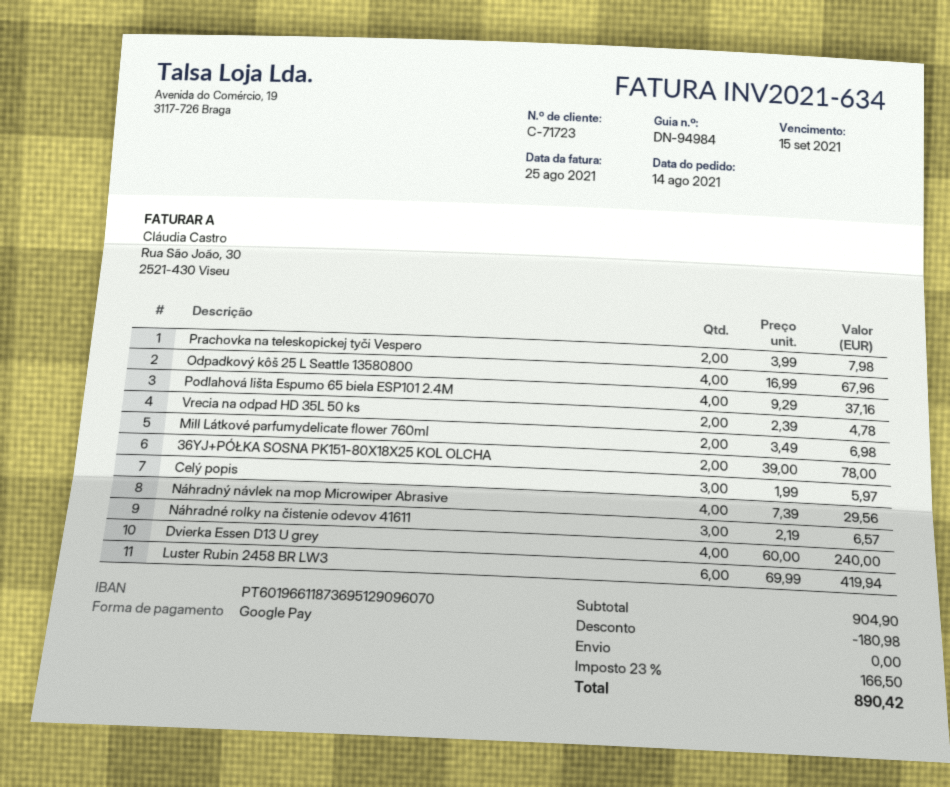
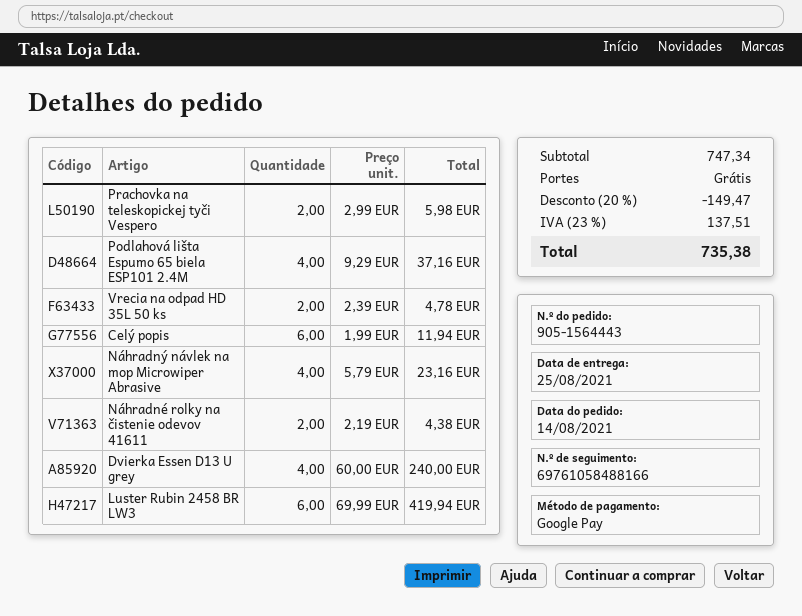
Prachovka na teleskopickej tyči Vespero: 2 x 3.99 = 7.98 -> 2 x 2.99 = 5.98
Odpadkový kôš 25 L Seattle 13580800: 4 x 16.99 = 67.96 -> none
Mill Látkové parfumydelicate flower 760ml: 2 x 3.49 = 6.98 -> none
36YJ+PÓŁKA SOSNA PK151-80X18X25 KOL OLCHA: 2 x 39.00 = 78.00 -> none
Celý popis: 3 x 1.99 = 5.97 -> 6 x 1.99 = 11.94
Náhradný návlek na mop Microwiper Abrasive: 4 x 7.39 = 29.56 -> 4 x 5.79 = 23.16
Náhradné rolky na čistenie odevov 41611: 3 x 2.19 = 6.57 -> 2 x 2.19 = 4.38
subtotal: 904.90 -> 747.34
discount: 180.98 -> 149.47
tax: 23% = 166.50 -> 23% = 137.51
total: 890.42 -> 735.38

